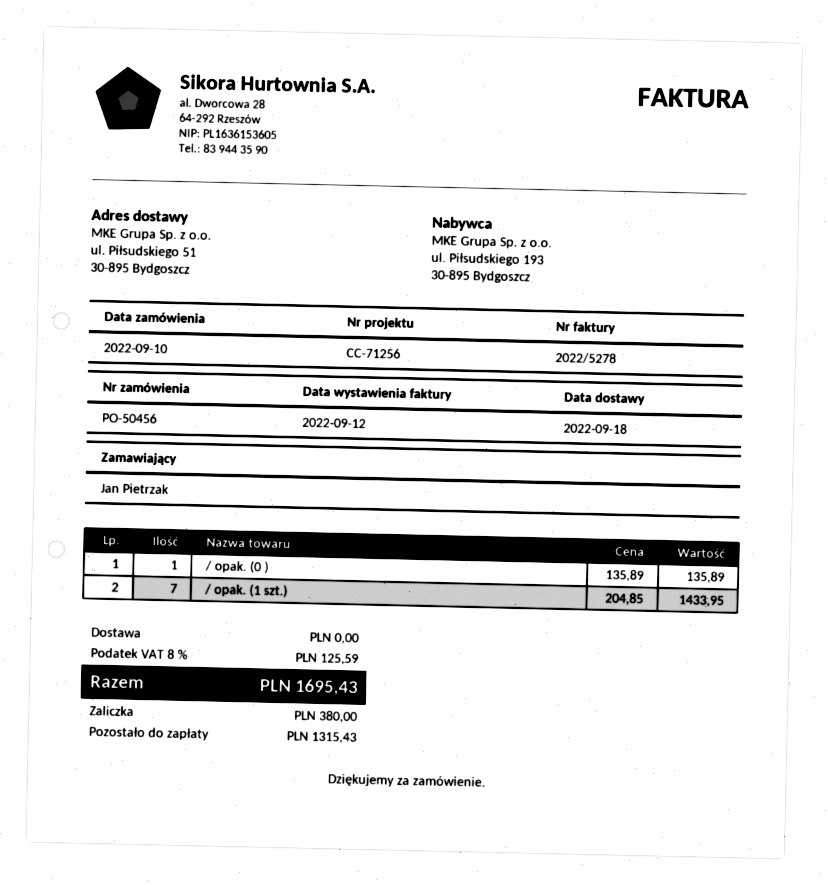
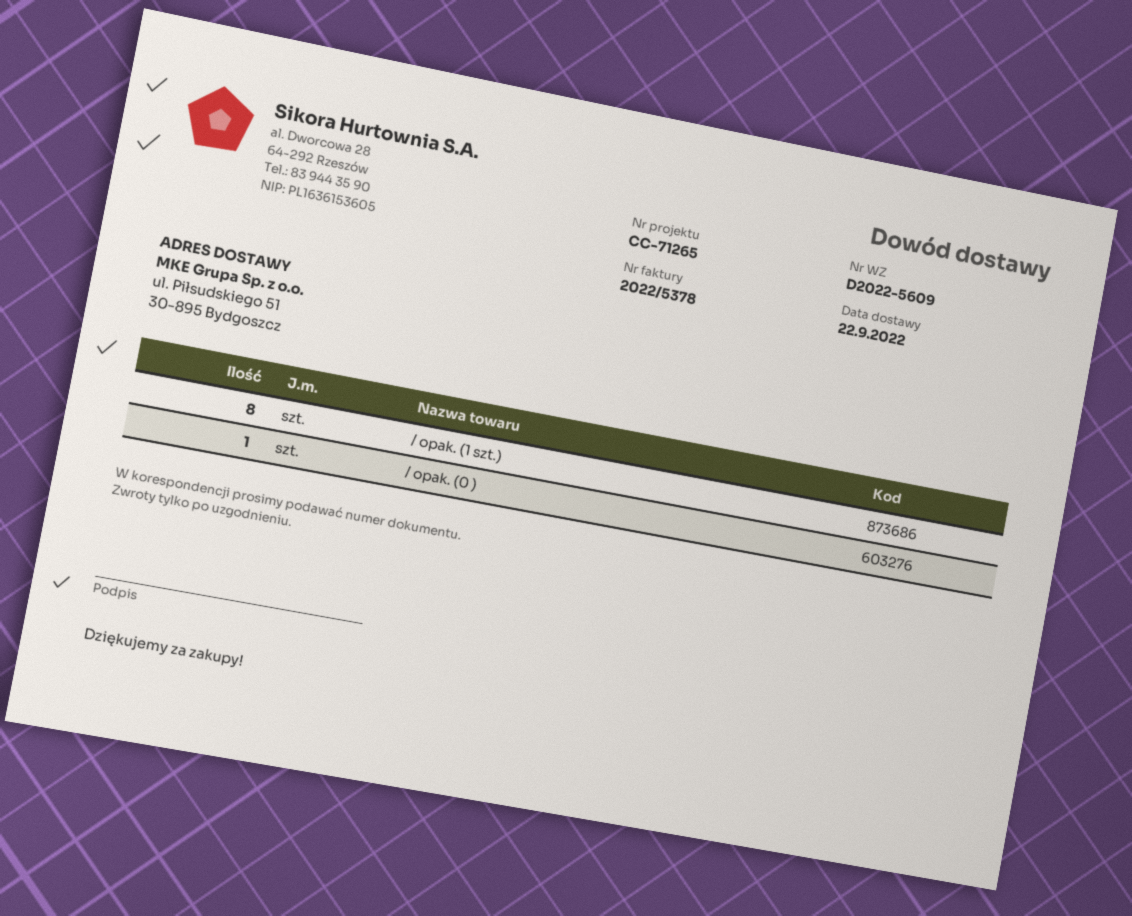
delivery date: 2022-09-18 -> 2022-09-22
invoice number: 2022/5278 -> 2022/5378
reference: CC-71256 -> CC-71265
/ opak. (1 szt.): 7 -> 8

